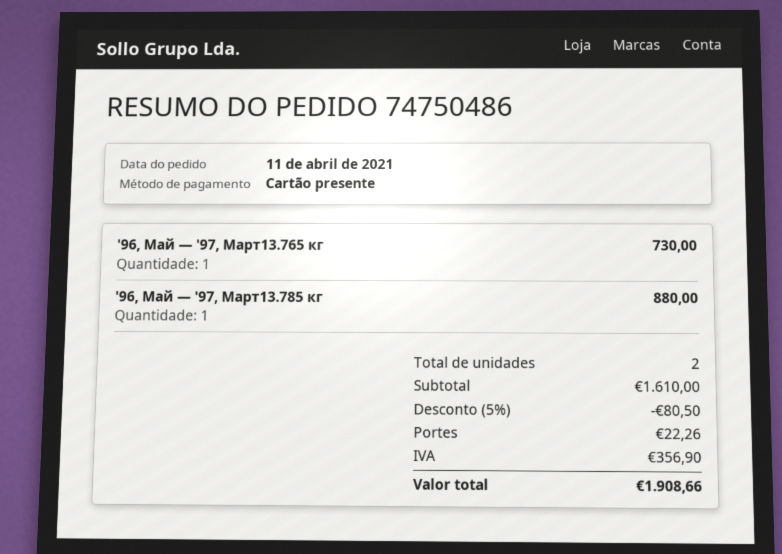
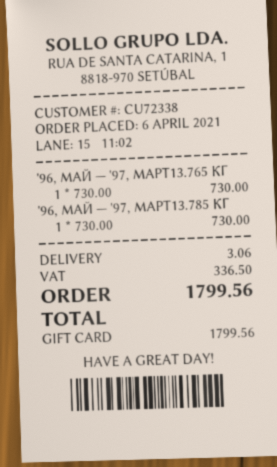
order date: 2021-04-11 -> 2021-04-06
'96, Май — '97, Март13.785 кг: 1 for 880.00 -> 1 for 730.00
discount: 5% = 80.50 -> none
shipping: 22.26 -> 3.06
tax: 356.90 -> 336.50
total: 1908.66 -> 1799.56

